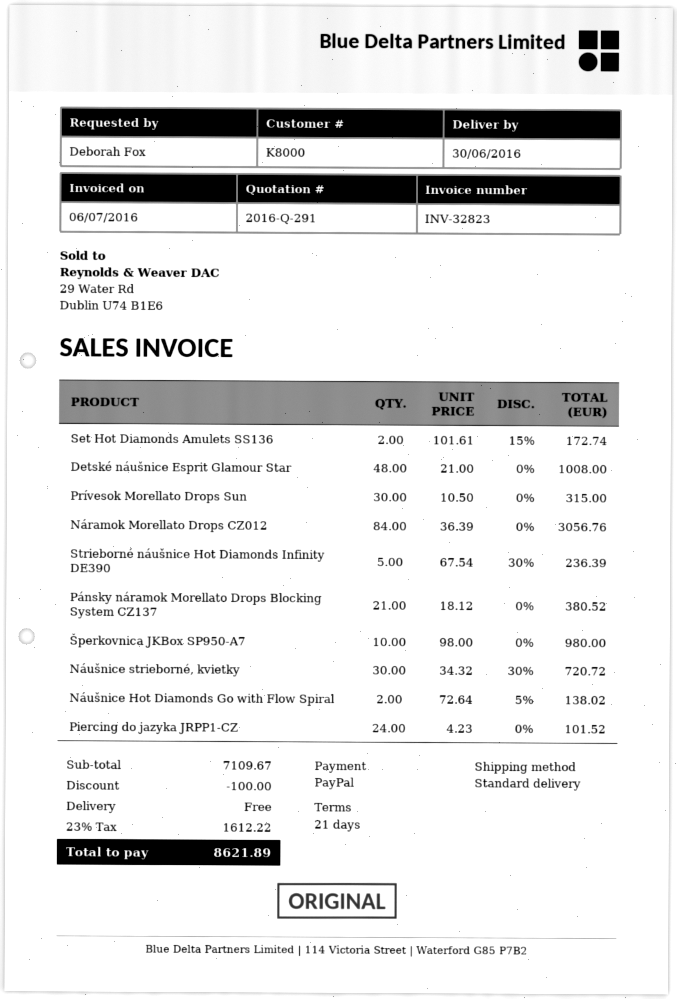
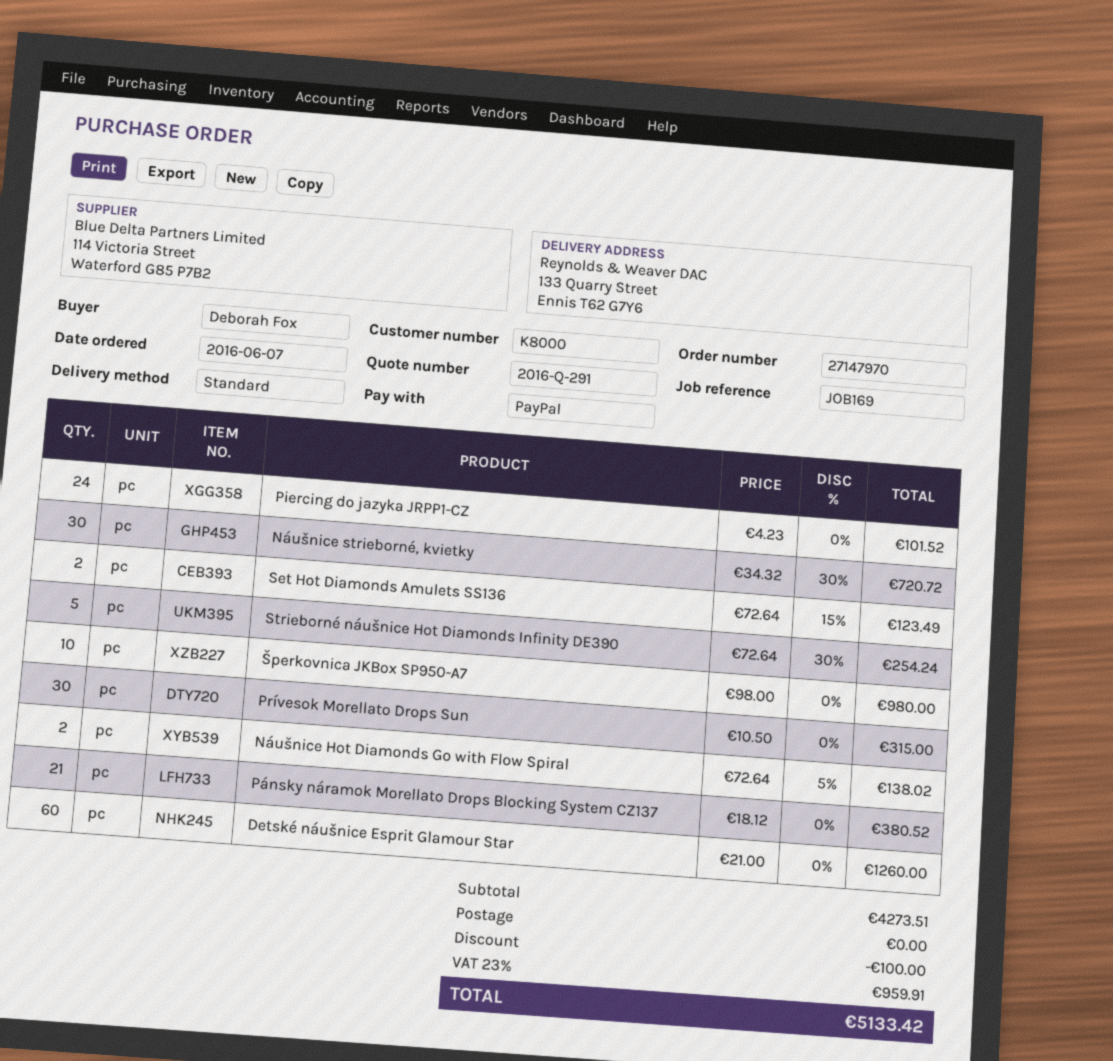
Set Hot Diamonds Amulets SS136: 2 x 101.61 - 15% = 172.74 -> 2 x 72.64 - 15% = 123.49
Detské náušnice Esprit Glamour Star: 48 x 21.00 = 1008.00 -> 60 x 21.00 = 1260.00
Náramok Morellato Drops CZ012: 84 x 36.39 = 3056.76 -> none
Strieborné náušnice Hot Diamonds Infinity DE390: 5 x 67.54 - 30% = 236.39 -> 5 x 72.64 - 30% = 254.24
subtotal: 7109.67 -> 4273.51
tax: 23% = 1612.22 -> 23% = 959.91
total: 8621.89 -> 5133.42

